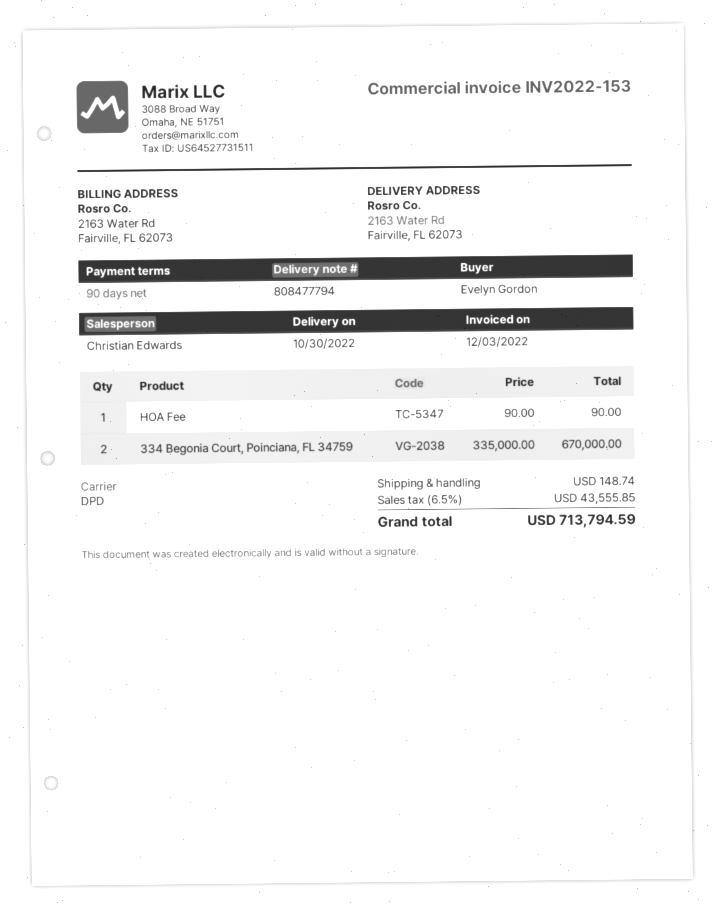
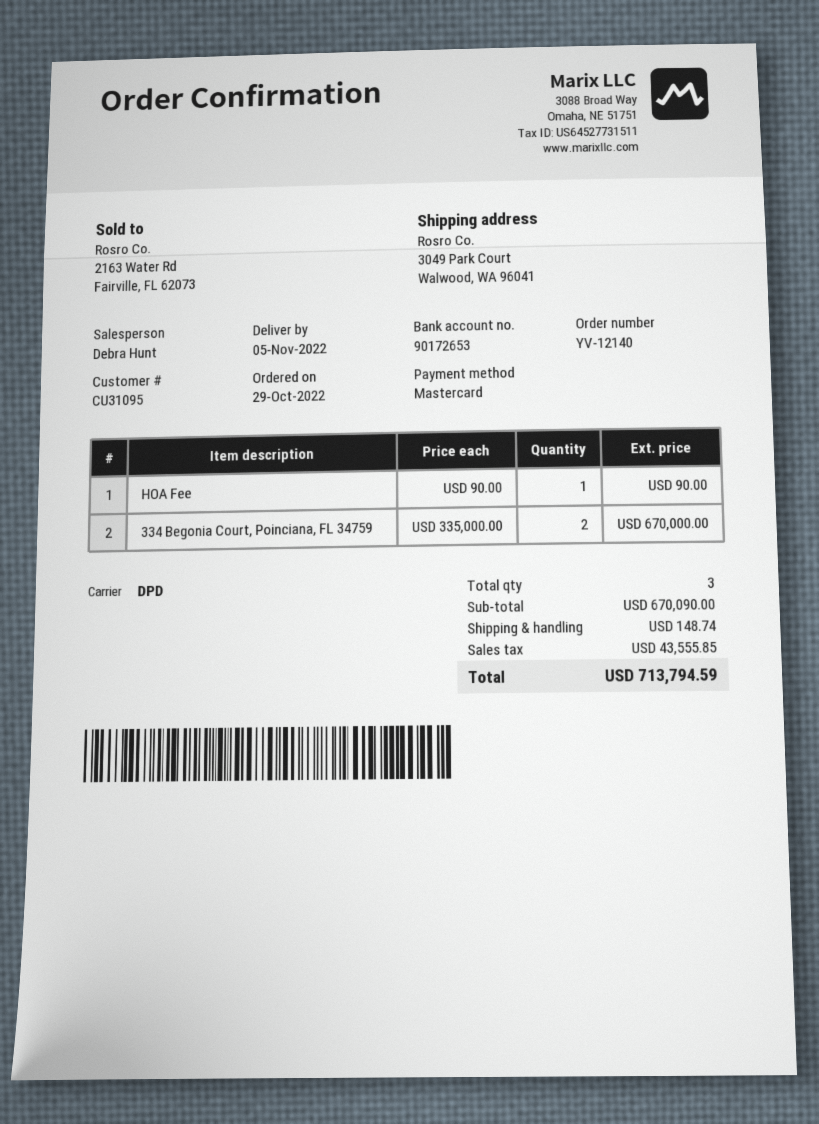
delivery date: 2022-10-30 -> 2022-11-05
sales rep: Christian Edwards -> Debra Hunt
ship to: 2163 Water Rd, Fairville, FL 62073 -> 3049 Park Court, Walwood, WA 96041

